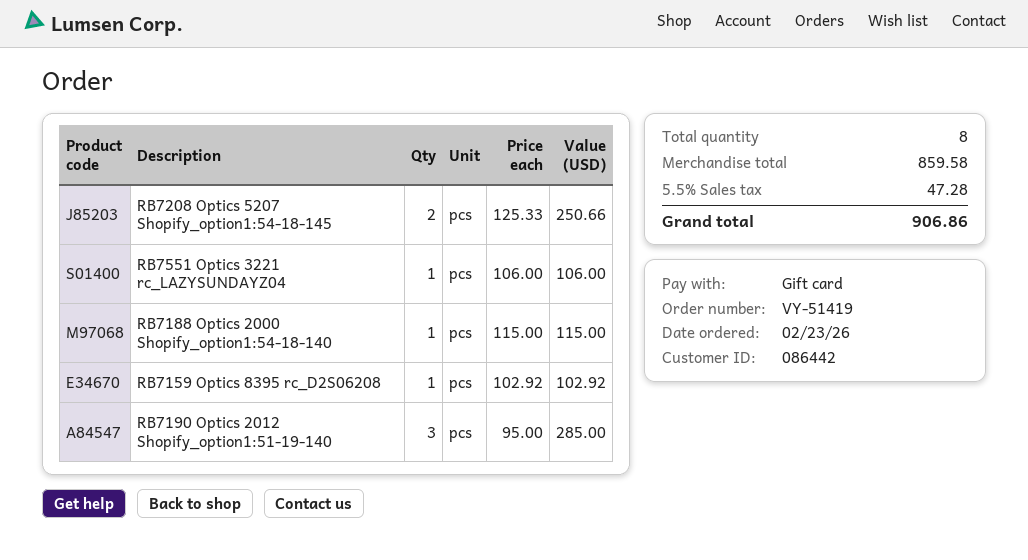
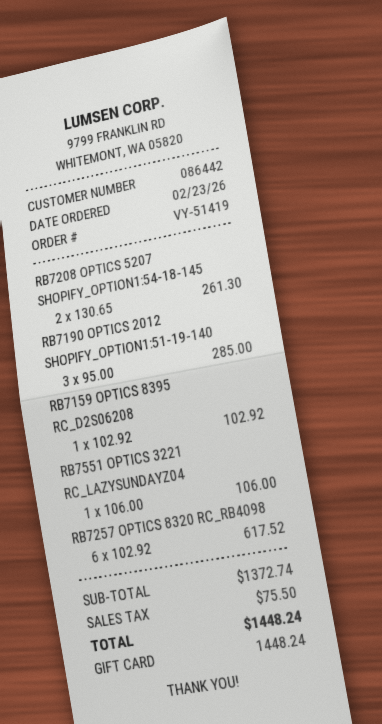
RB7208 Optics 5207 Shopify_option1:54-18-145: 2 x 125.33 = 250.66 -> 2 x 130.65 = 261.30
RB7188 Optics 2000 Shopify_option1:54-18-140: 1 x 115.00 = 115.00 -> none
RB7257 OPTICS 8320 RC_RB4098: none -> 6 x 102.92 = 617.52
subtotal: 859.58 -> 1372.74
tax: 47.28 -> 75.50
total: 906.86 -> 1448.24

